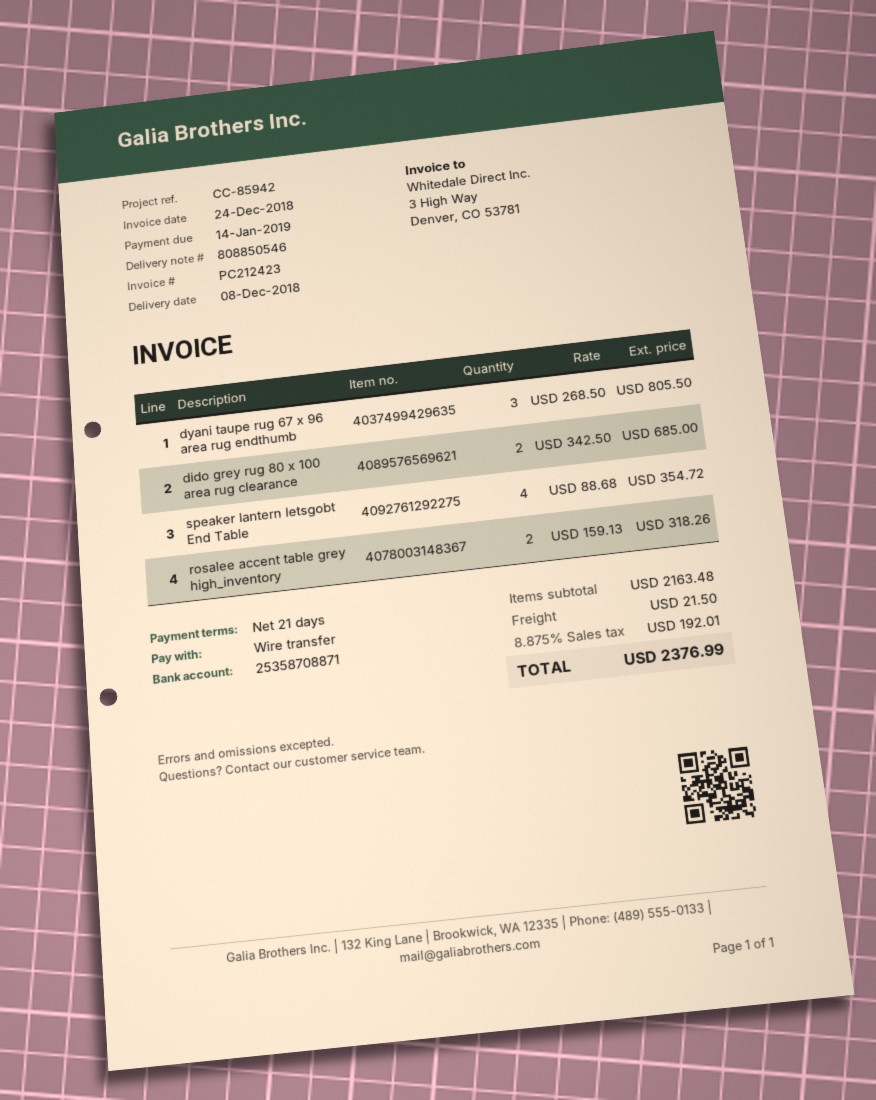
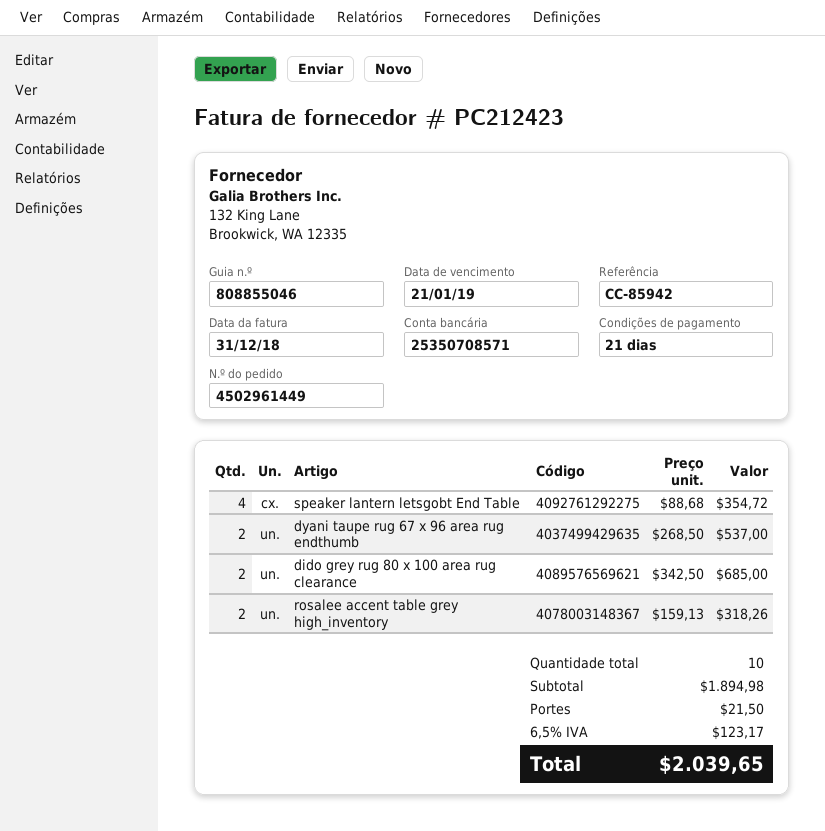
delivery note number: 808850546 -> 808855046
invoice date: 2018-12-24 -> 2018-12-31
due date: 2019-01-14 -> 2019-01-21
bank account: 25358708871 -> 25350708571
dyani taupe rug 67 x 96 area rug endthumb: 3 x 268.50 = 805.50 -> 2 x 268.50 = 537.00
subtotal: 2163.48 -> 1894.98
tax: 8.875% = 192.01 -> 6.5% = 123.17
total: 2376.99 -> 2039.65

